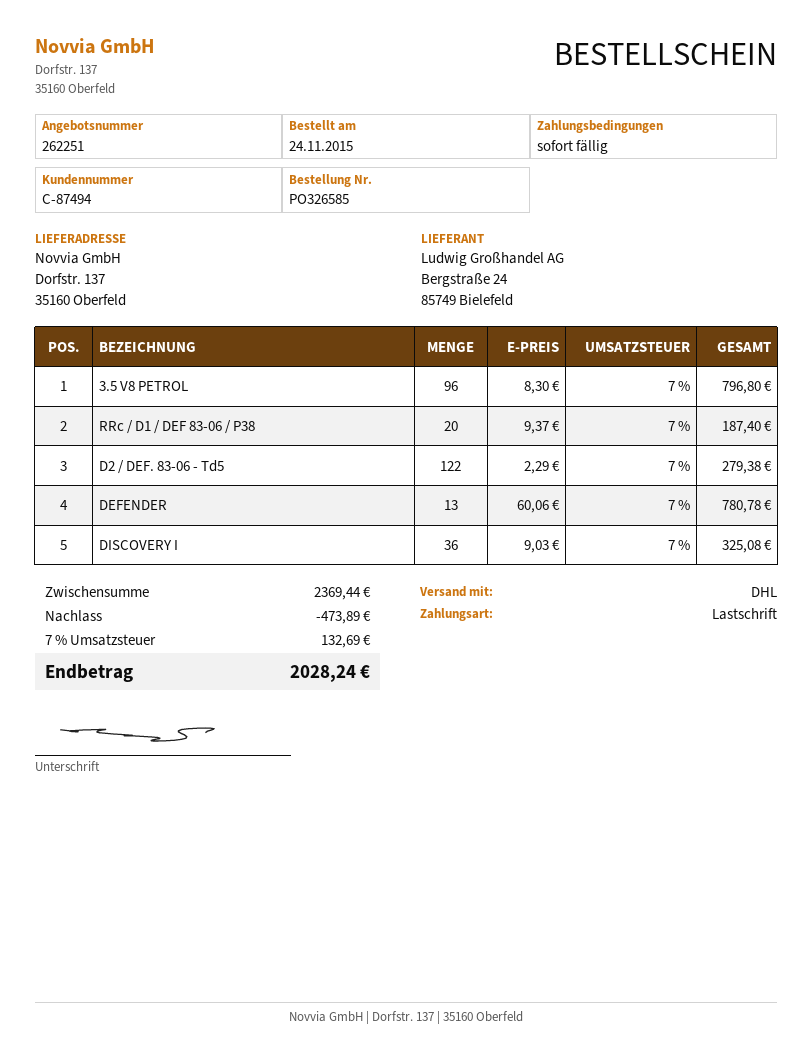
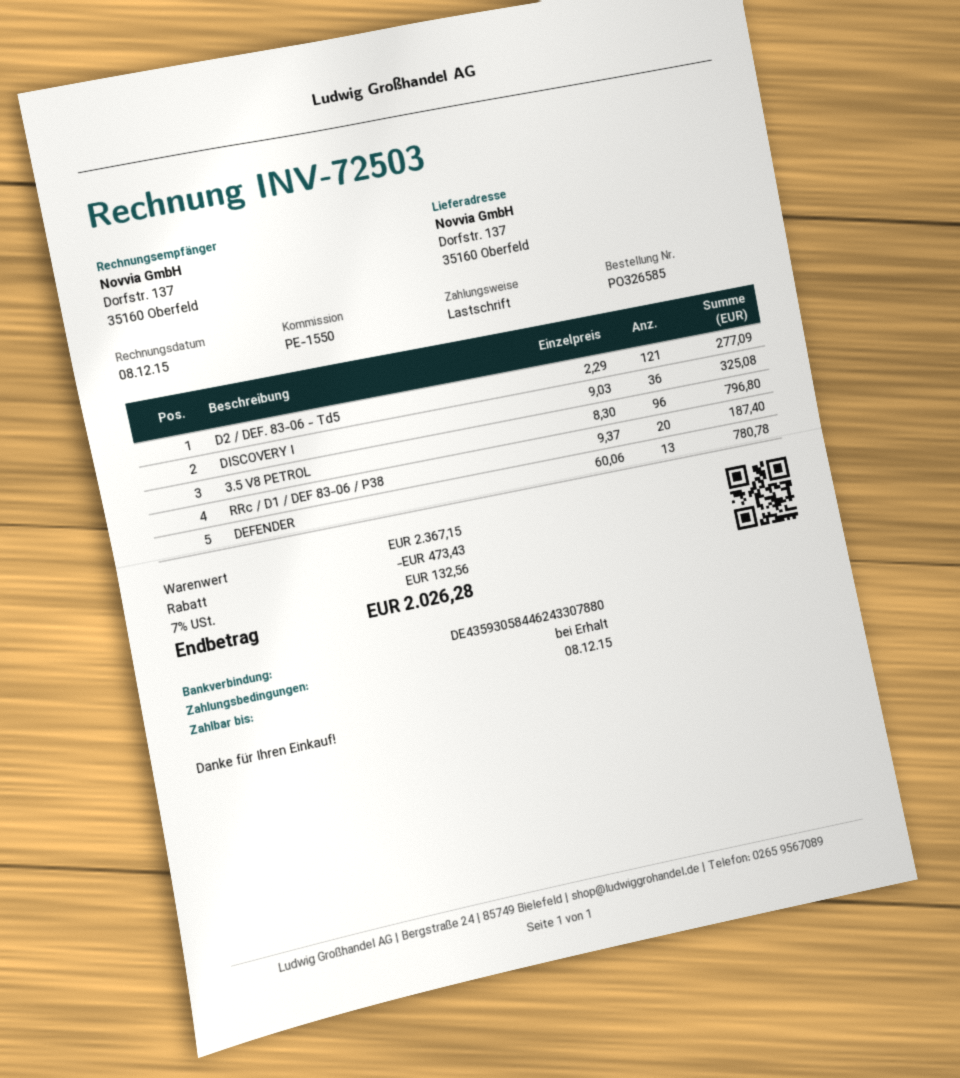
D2 / DEF. 83-06 - Td5: 122 x 2.29 = 279.38 -> 121 x 2.29 = 277.09
subtotal: 2369.44 -> 2367.15
discount: 473.89 -> 473.43
tax: 7% = 132.69 -> 7% = 132.56
total: 2028.24 -> 2026.28

